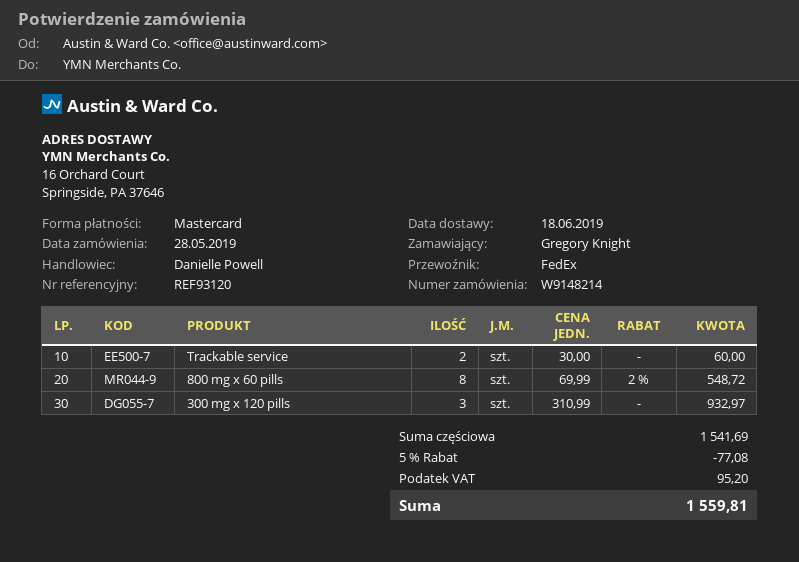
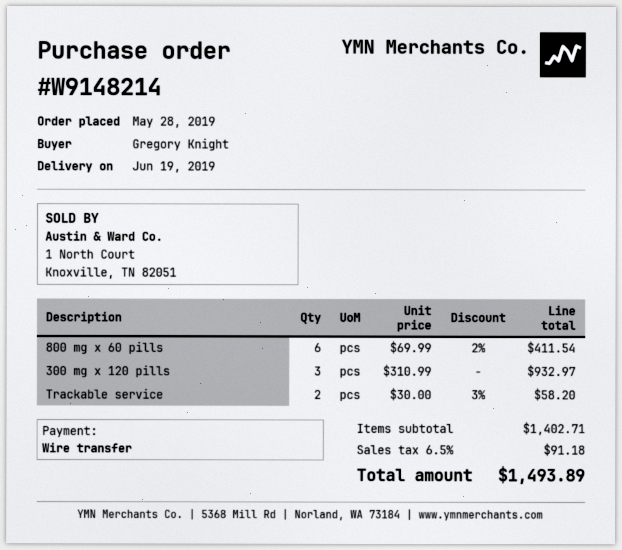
delivery date: 2019-06-18 -> 2019-06-19
payment method: Mastercard -> bank transfer
Trackable service: 2 x 30.00 = 60.00 -> 2 x 30.00 - 3% = 58.20
800 mg x 60 pills: 8 x 69.99 - 2% = 548.72 -> 6 x 69.99 - 2% = 411.54
subtotal: 1541.69 -> 1402.71
discount: 5% = 77.08 -> none
tax: 95.20 -> 91.18
total: 1559.81 -> 1493.89

